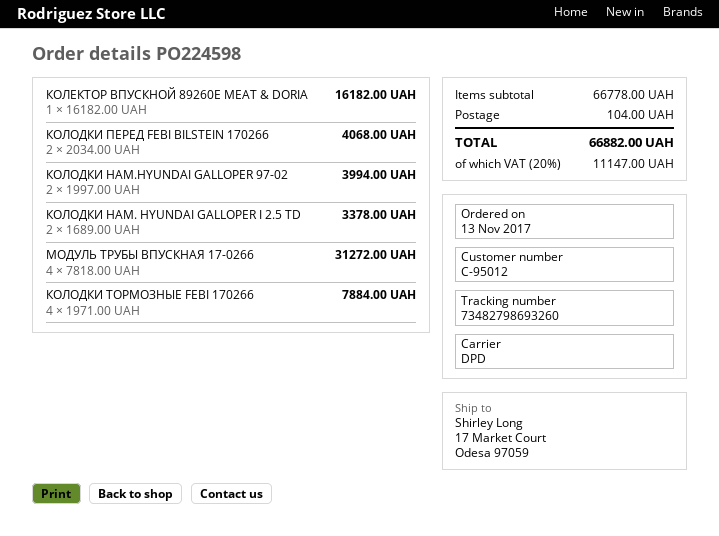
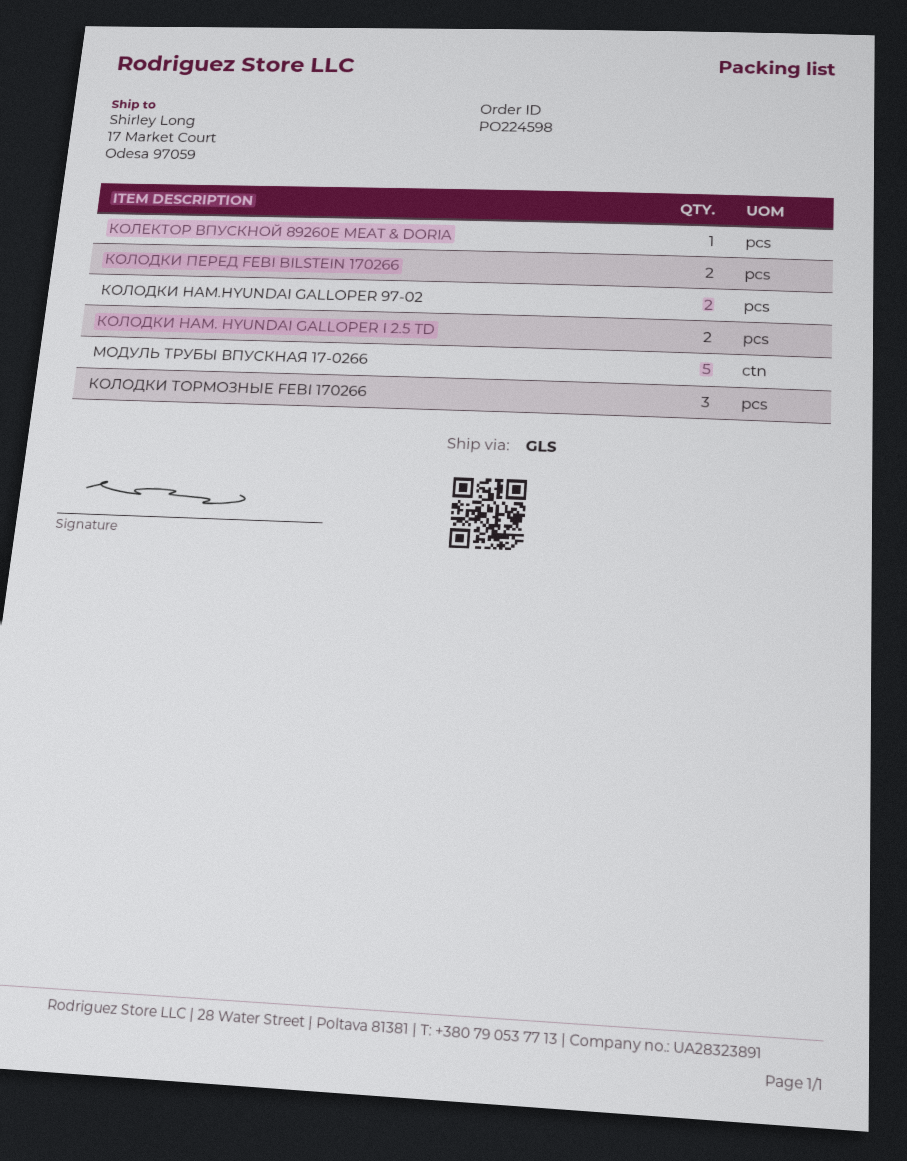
shipping method: DPD -> GLS
МОДУЛЬ ТРУБЫ ВПУСКНАЯ 17-0266: 4 -> 5
КОЛОДКИ ТОРМОЗНЫЕ FEBI 170266: 4 -> 3

